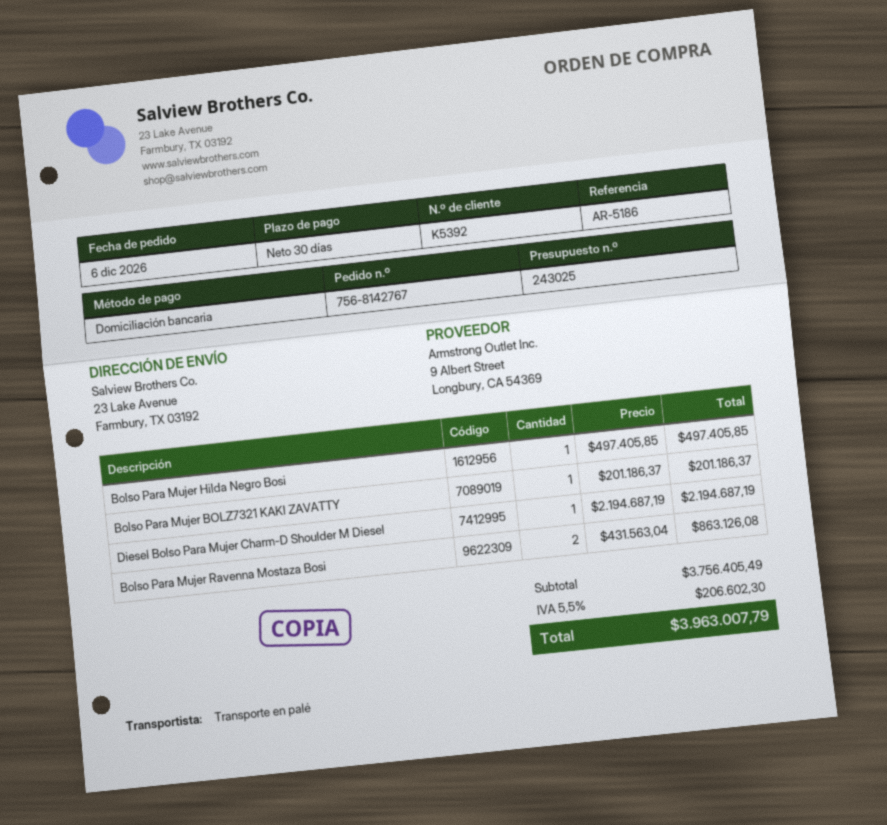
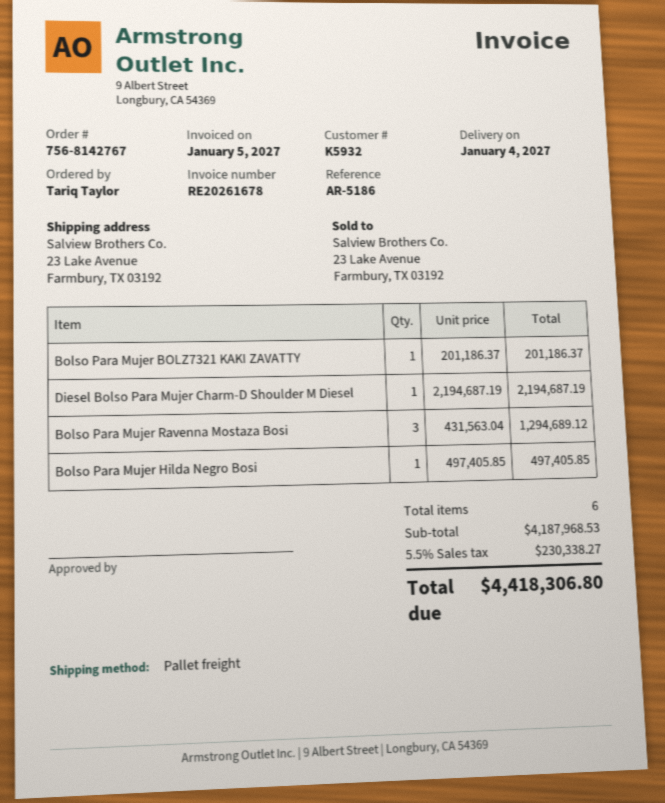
customer number: K5392 -> K5932
Bolso Para Mujer Ravenna Mostaza Bosi: 2 x 431563.04 = 863126.08 -> 3 x 431563.04 = 1294689.12
subtotal: 3756405.49 -> 4187968.53
tax: 5.5% = 206602.30 -> 5.5% = 230338.27
total: 3963007.79 -> 4418306.80

